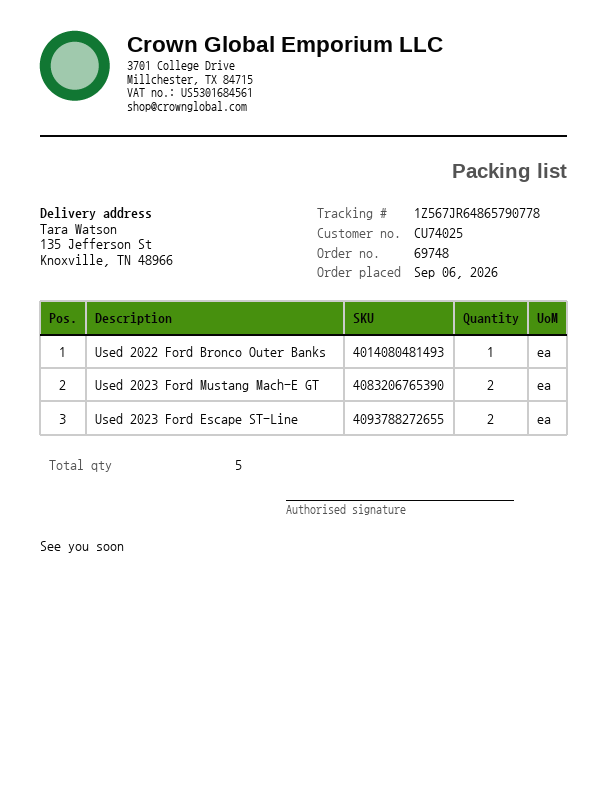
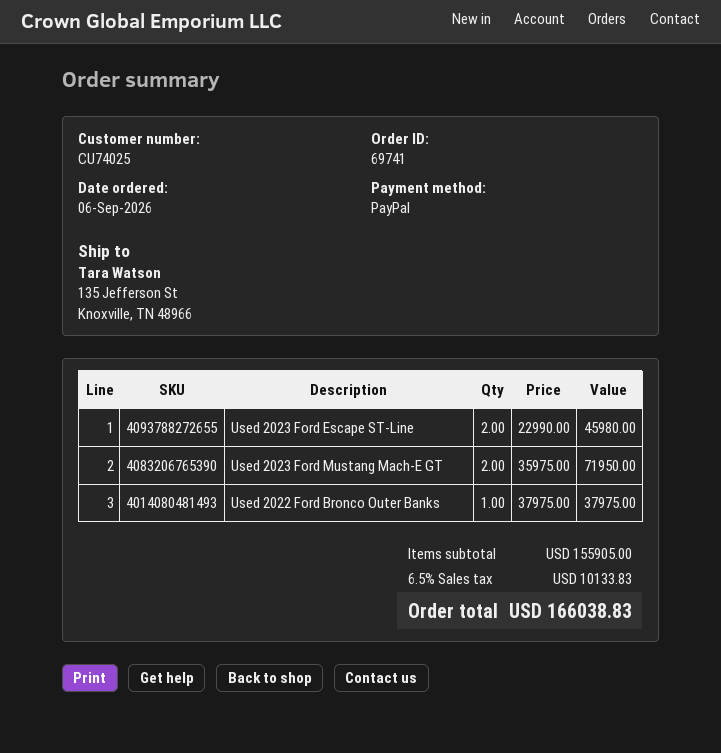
order number: 69748 -> 69741

